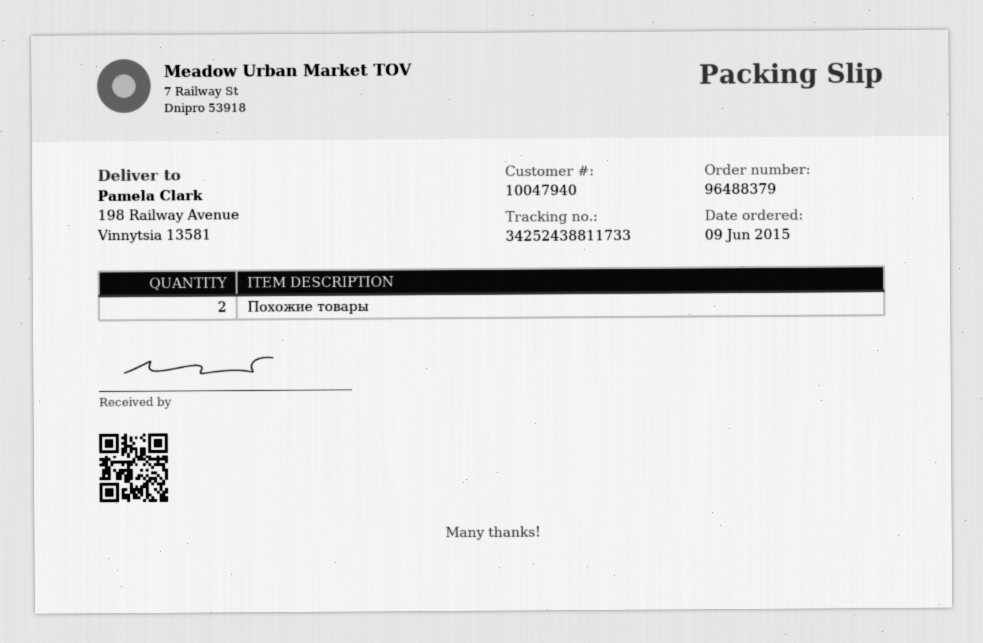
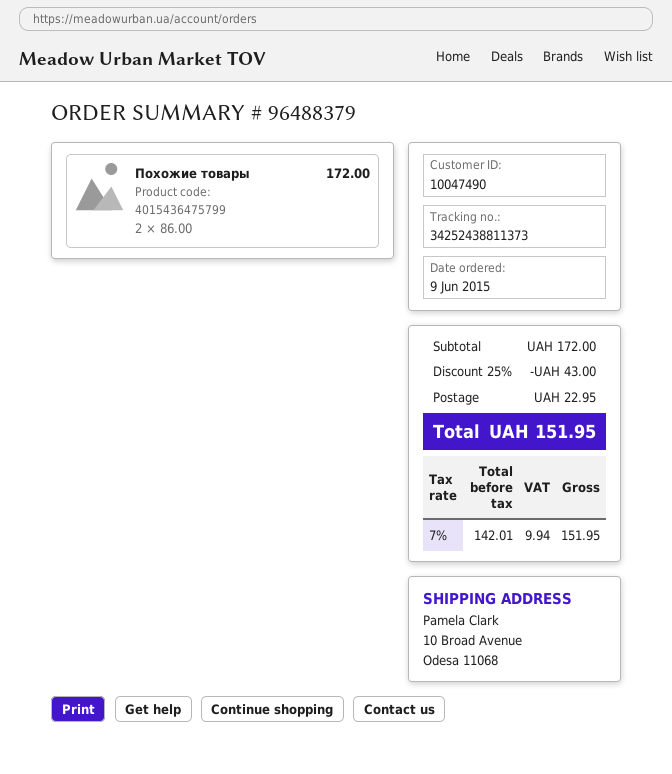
customer number: 10047940 -> 10047490
tracking number: 34252438811733 -> 34252438811373
ship to: 198 Railway Avenue, Vinnytsia 13581 -> 10 Broad Avenue, Odesa 11068

